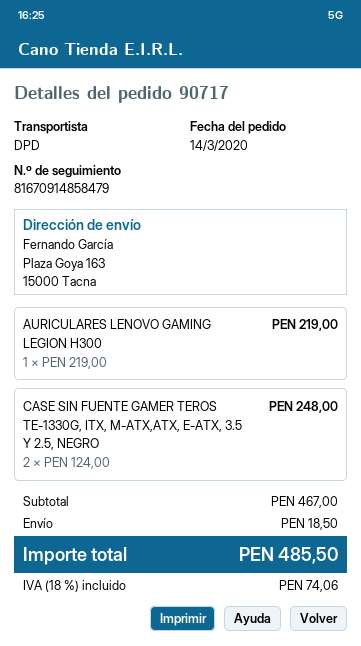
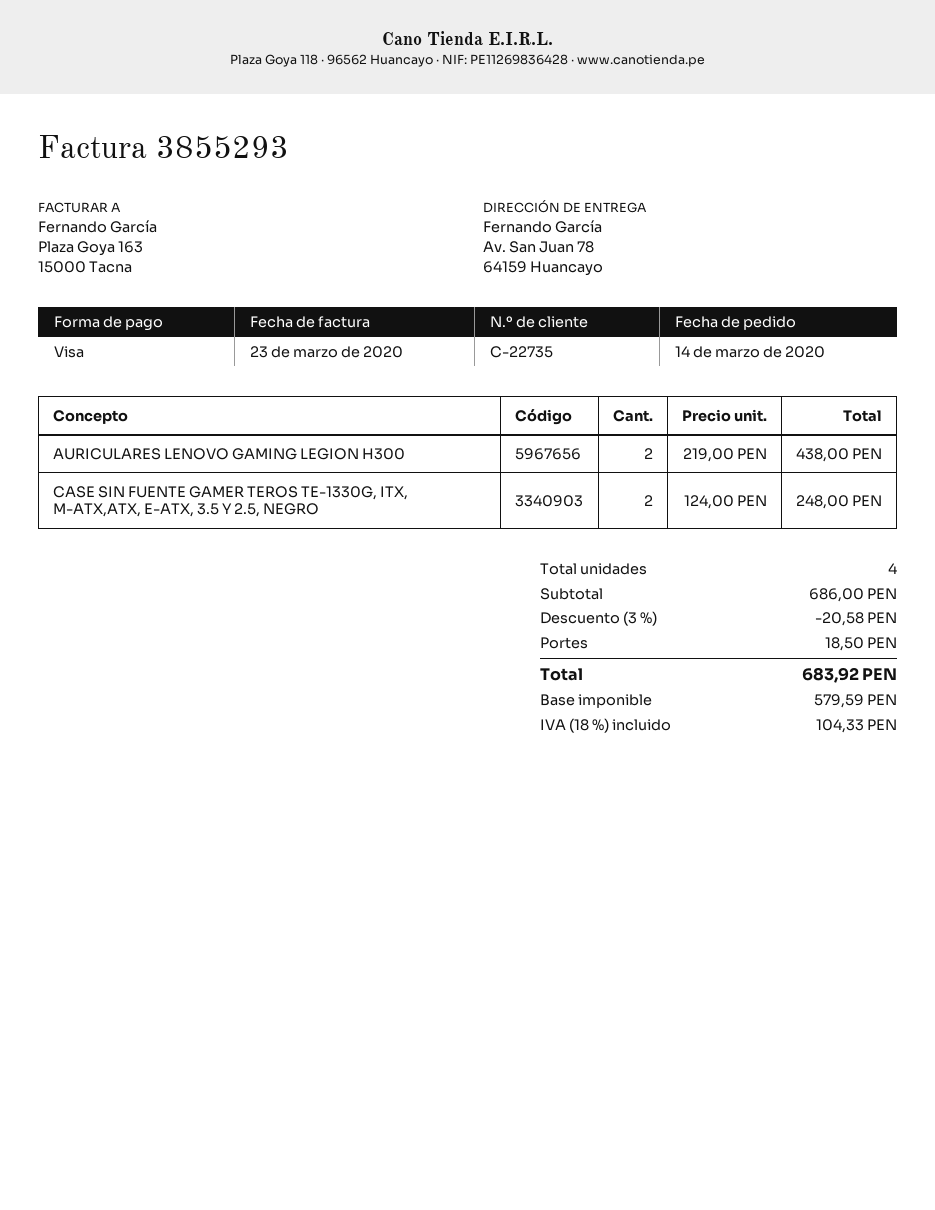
ship to: Plaza Goya 163, 15000 Tacna -> Av. San Juan 78, 64159 Huancayo
AURICULARES LENOVO GAMING LEGION H300: 1 x 219.00 = 219.00 -> 2 x 219.00 = 438.00
subtotal: 467.00 -> 686.00
discount: none -> 3% = 20.58
tax: 18% = 74.06 -> 18% = 104.33
total: 485.50 -> 683.92

